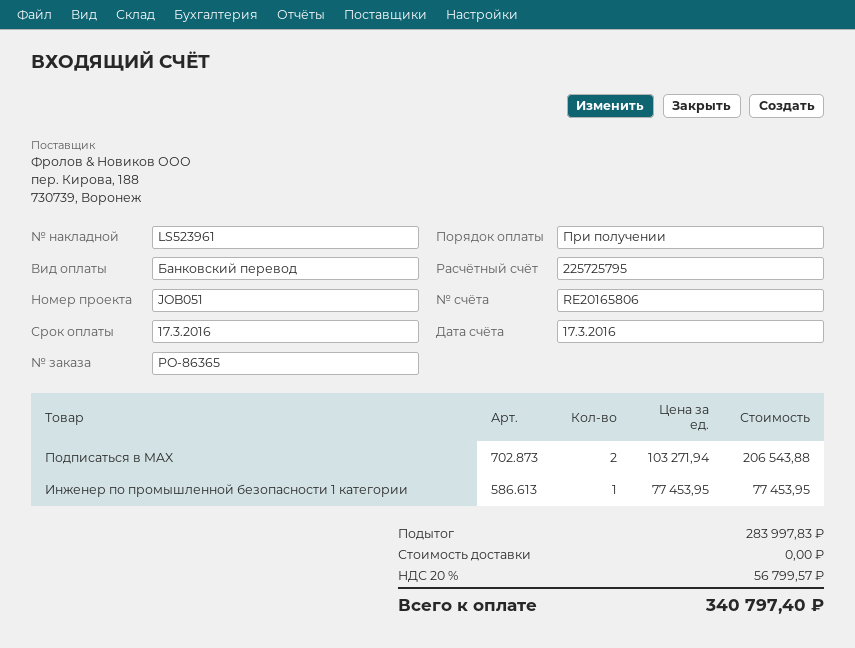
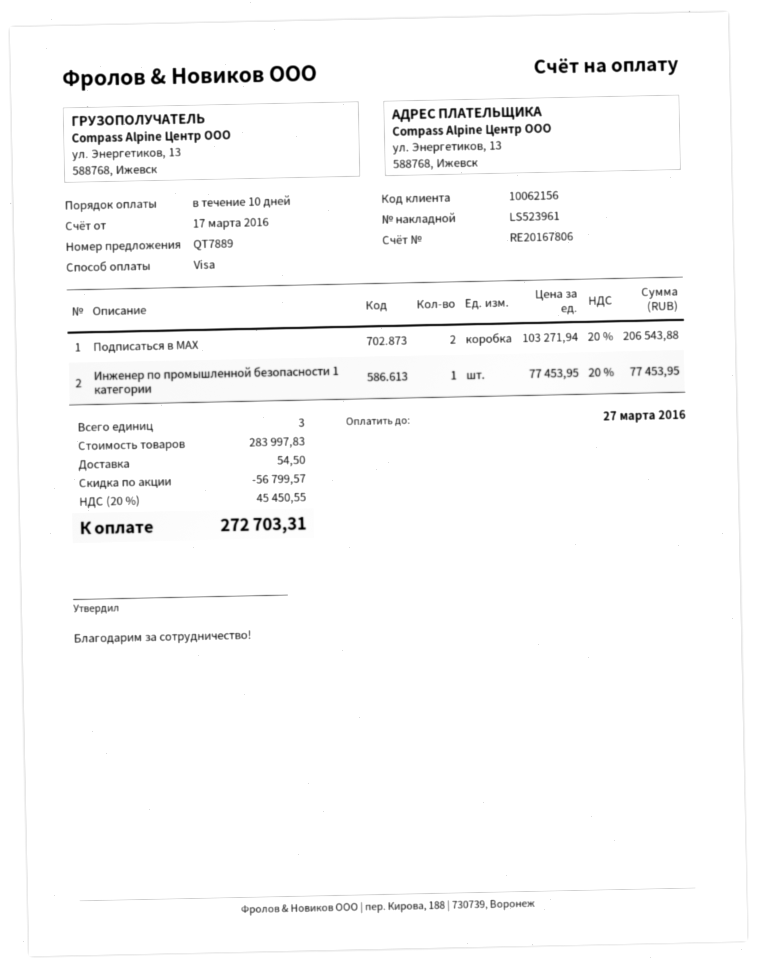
invoice number: RE20165806 -> RE20167806
payment terms: on receipt -> 10 days
due date: 2016-03-17 -> 2016-03-27
payment method: bank transfer -> Visa
discount: none -> 56799.57
shipping: 0.00 -> 54.50
tax: 20% = 56799.57 -> 20% = 45450.55
total: 340797.40 -> 272703.31

